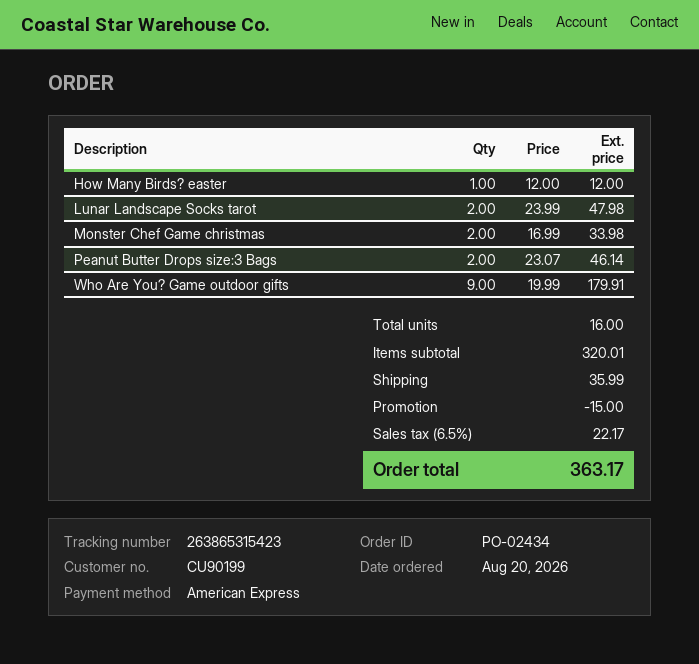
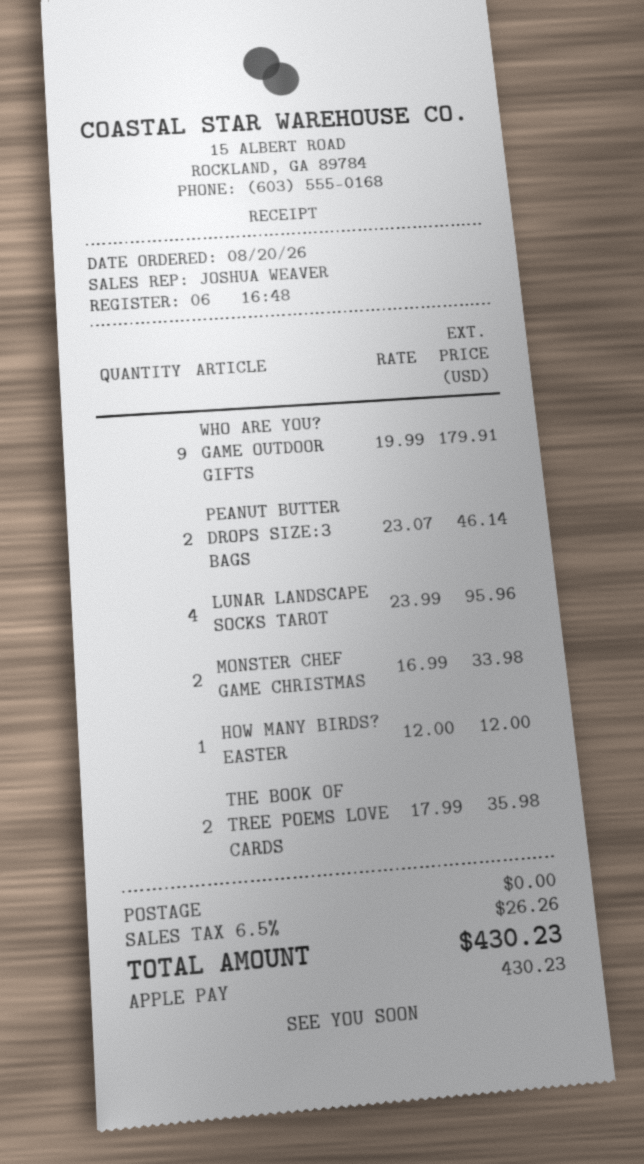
payment method: American Express -> Apple Pay
Lunar Landscape Socks tarot: 2 x 23.99 = 47.98 -> 4 x 23.99 = 95.96
THE BOOK OF TREE POEMS LOVE CARDS: none -> 2 x 17.99 = 35.98
discount: 15.00 -> none
shipping: 35.99 -> 0.00
tax: 6.5% = 22.17 -> 6.5% = 26.26
total: 363.17 -> 430.23

